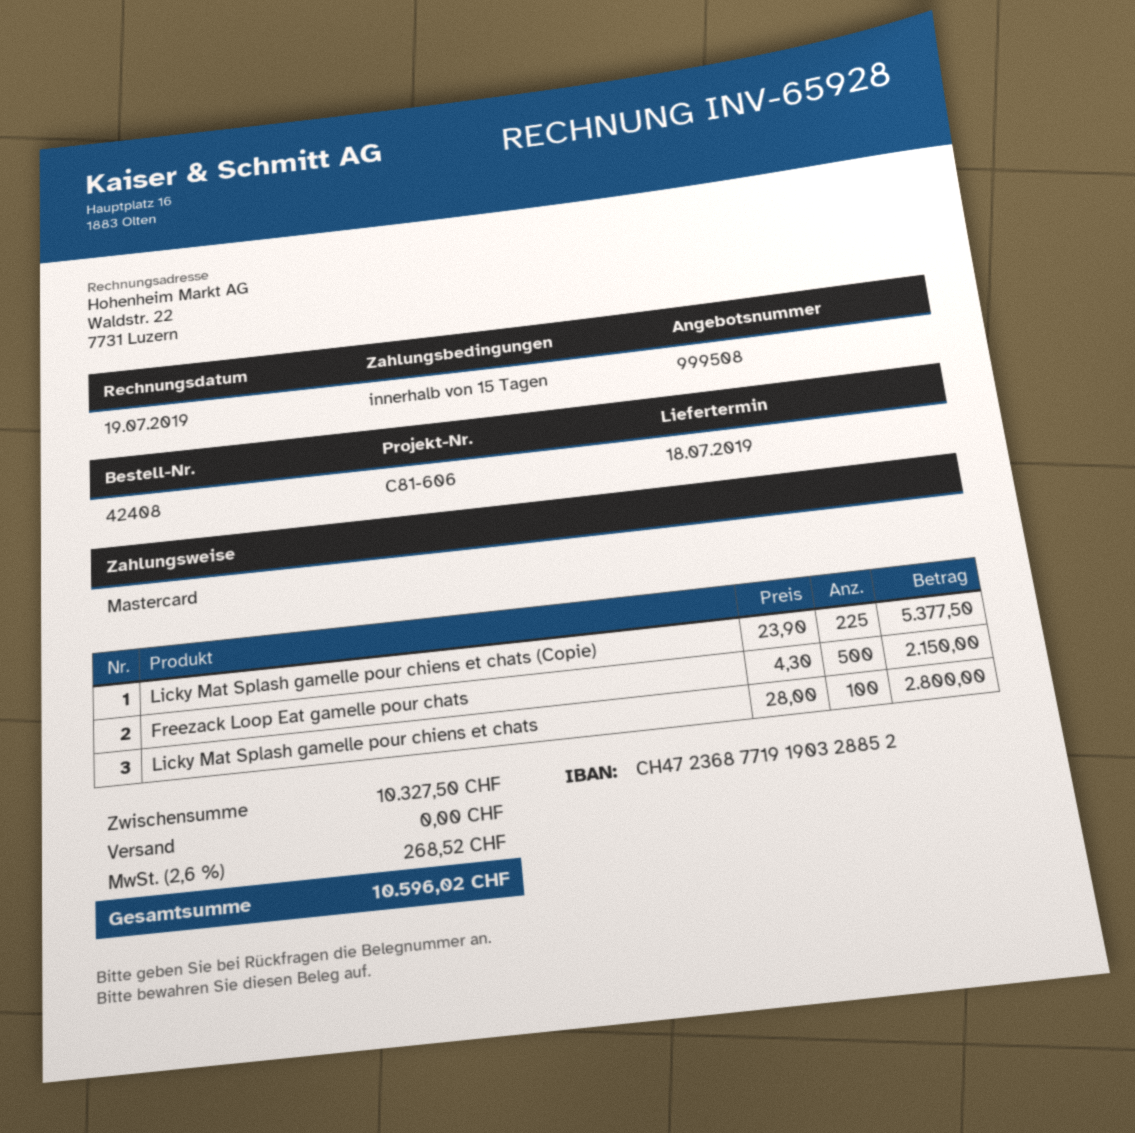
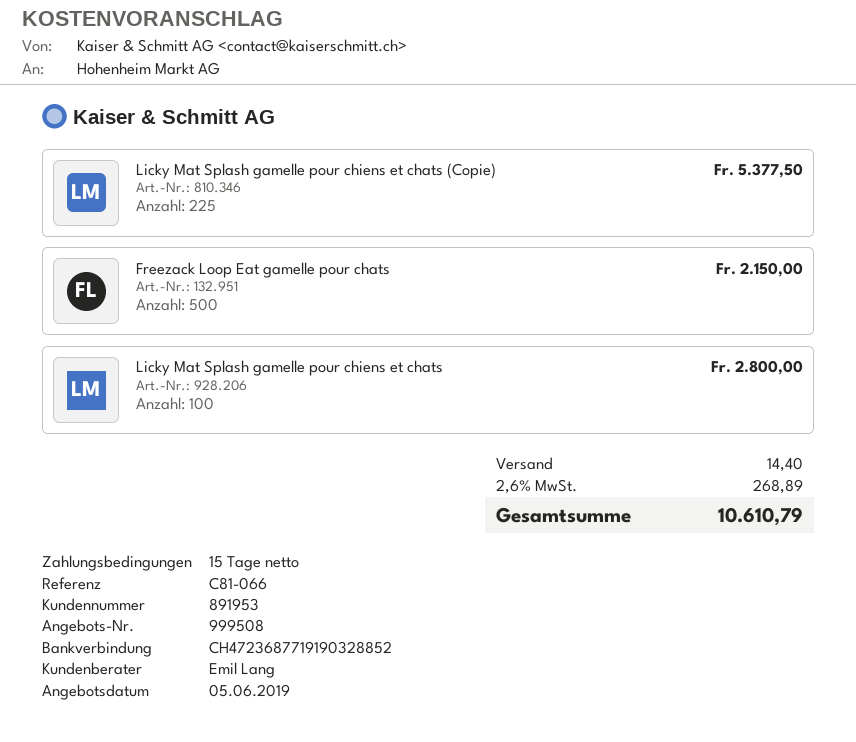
reference: C81-606 -> C81-066
shipping: 0.00 -> 14.40
tax: 2.6% = 268.52 -> 2.6% = 268.89
total: 10596.02 -> 10610.79

